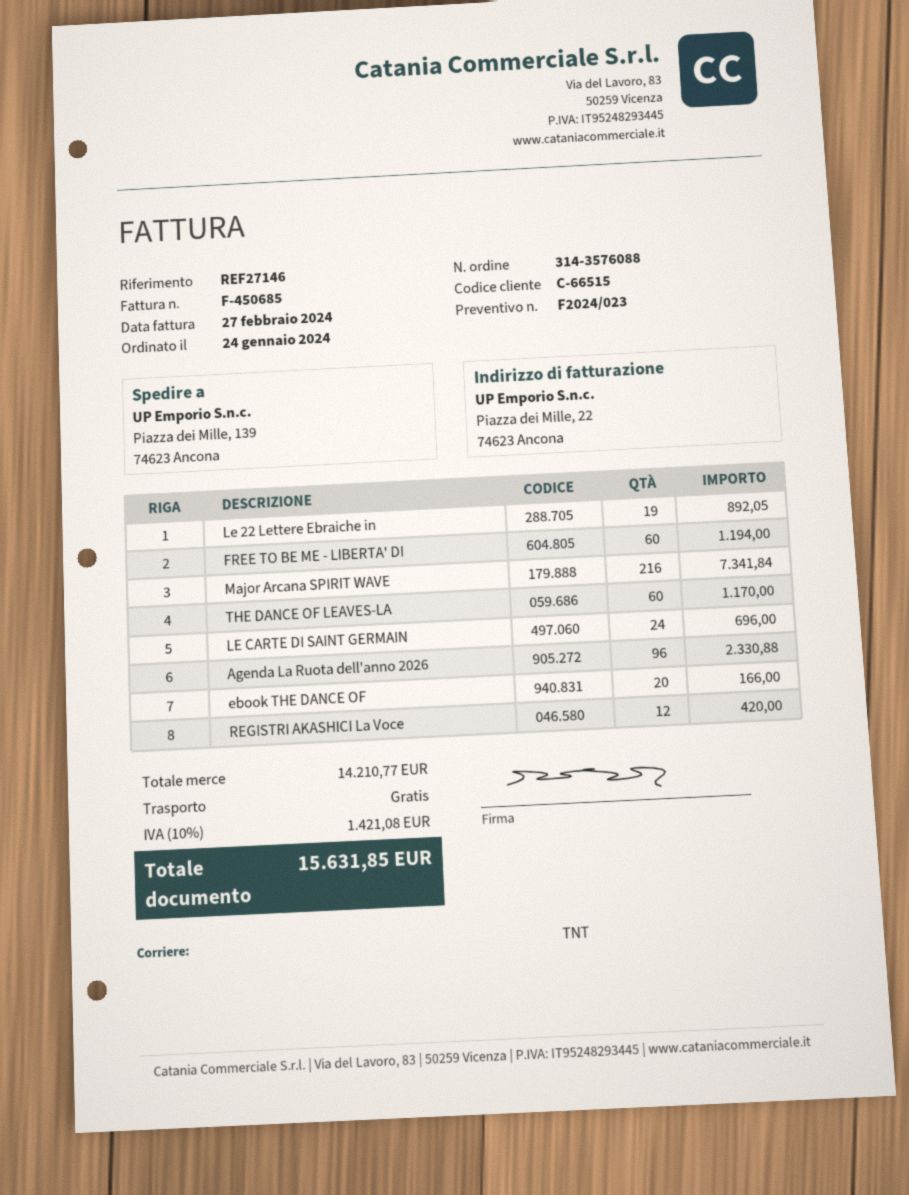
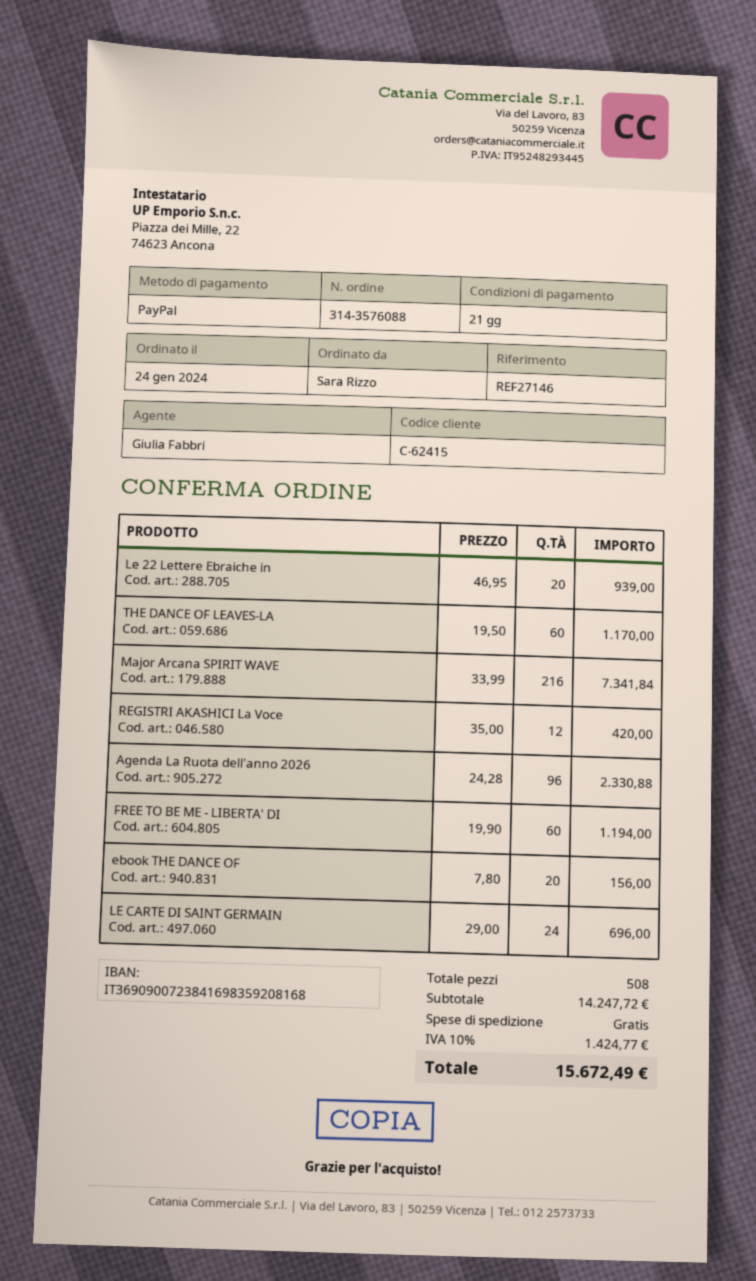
customer number: C-66515 -> C-62415
Le 22 Lettere Ebraiche in: 19 for 892.05 -> 20 for 939.00
ebook THE DANCE OF: 20 for 166.00 -> 20 for 156.00
subtotal: 14210.77 -> 14247.72
tax: 10% = 1421.08 -> 10% = 1424.77
total: 15631.85 -> 15672.49

